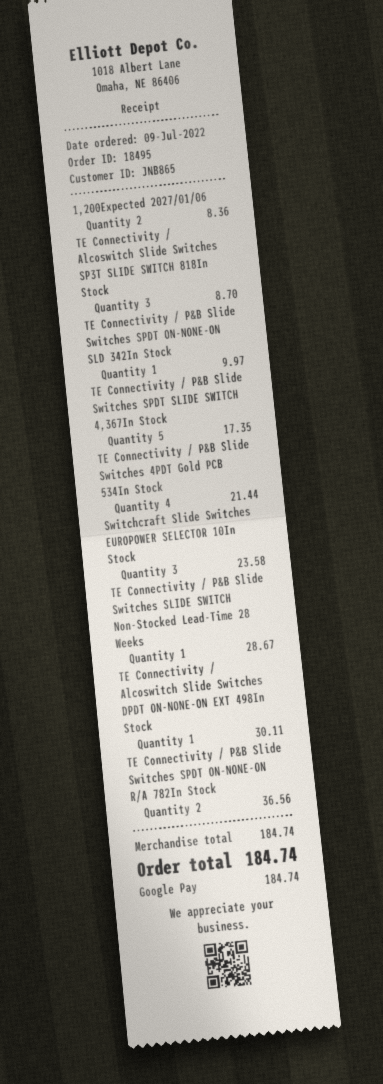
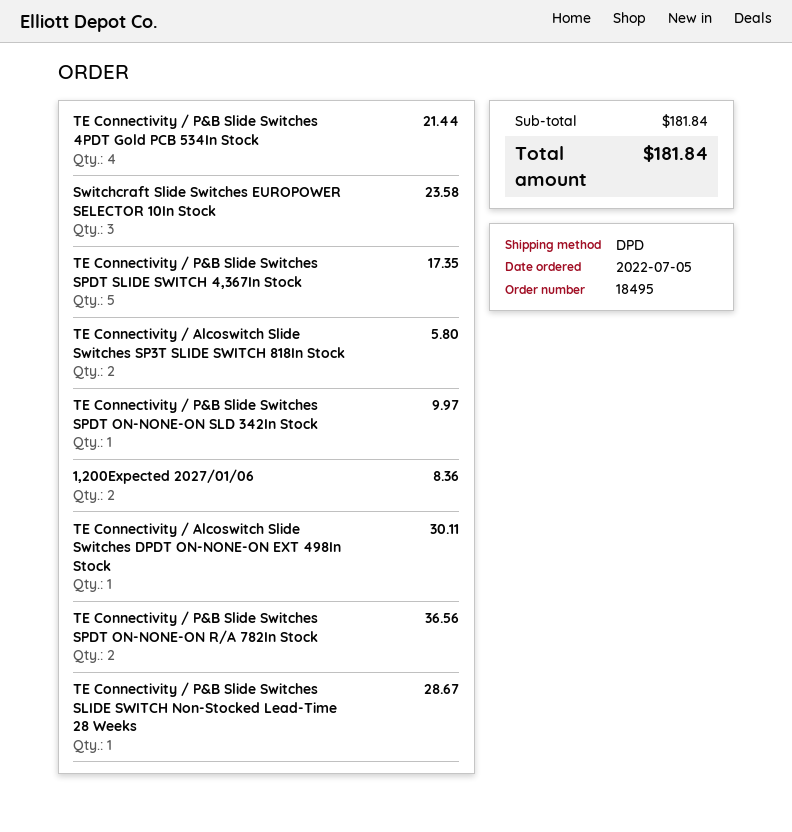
order date: 2022-07-09 -> 2022-07-05
TE Connectivity / Alcoswitch Slide Switches SP3T SLIDE SWITCH 818In Stock: 3 for 8.70 -> 2 for 5.80
subtotal: 184.74 -> 181.84
total: 184.74 -> 181.84

